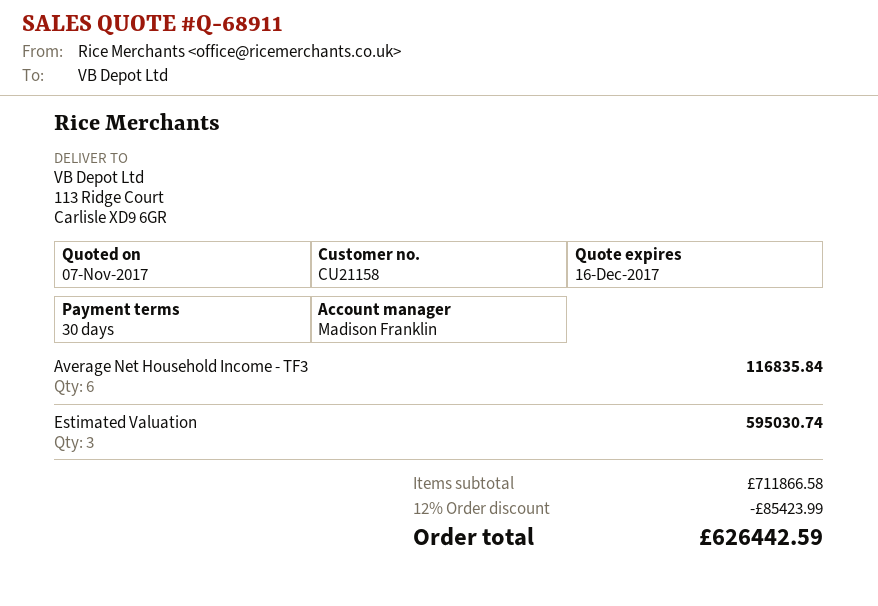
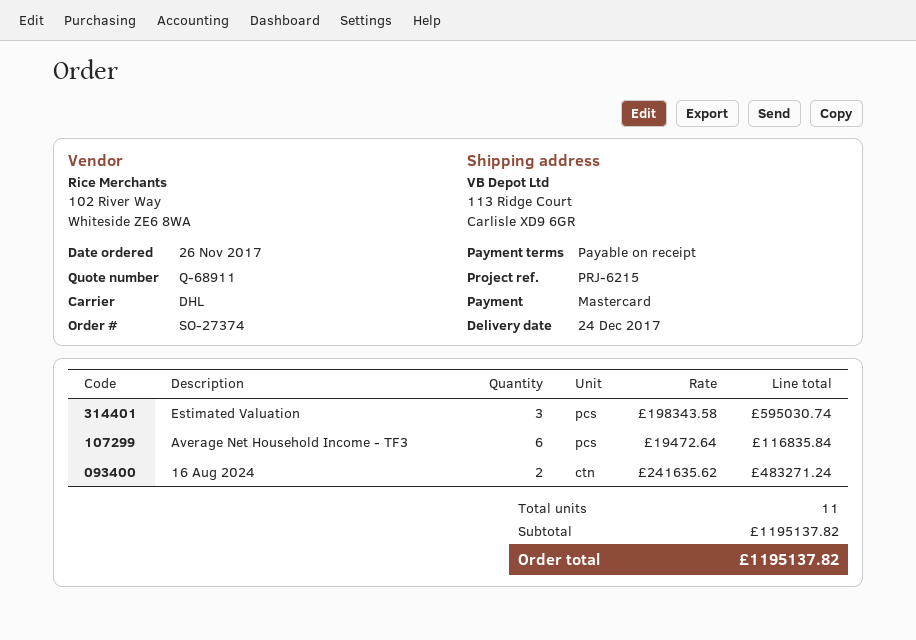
payment terms: 30 days -> on receipt
16 Aug 2024: none -> 2 for 483271.24
subtotal: 711866.58 -> 1195137.82
discount: 12% = 85423.99 -> none
total: 626442.59 -> 1195137.82

